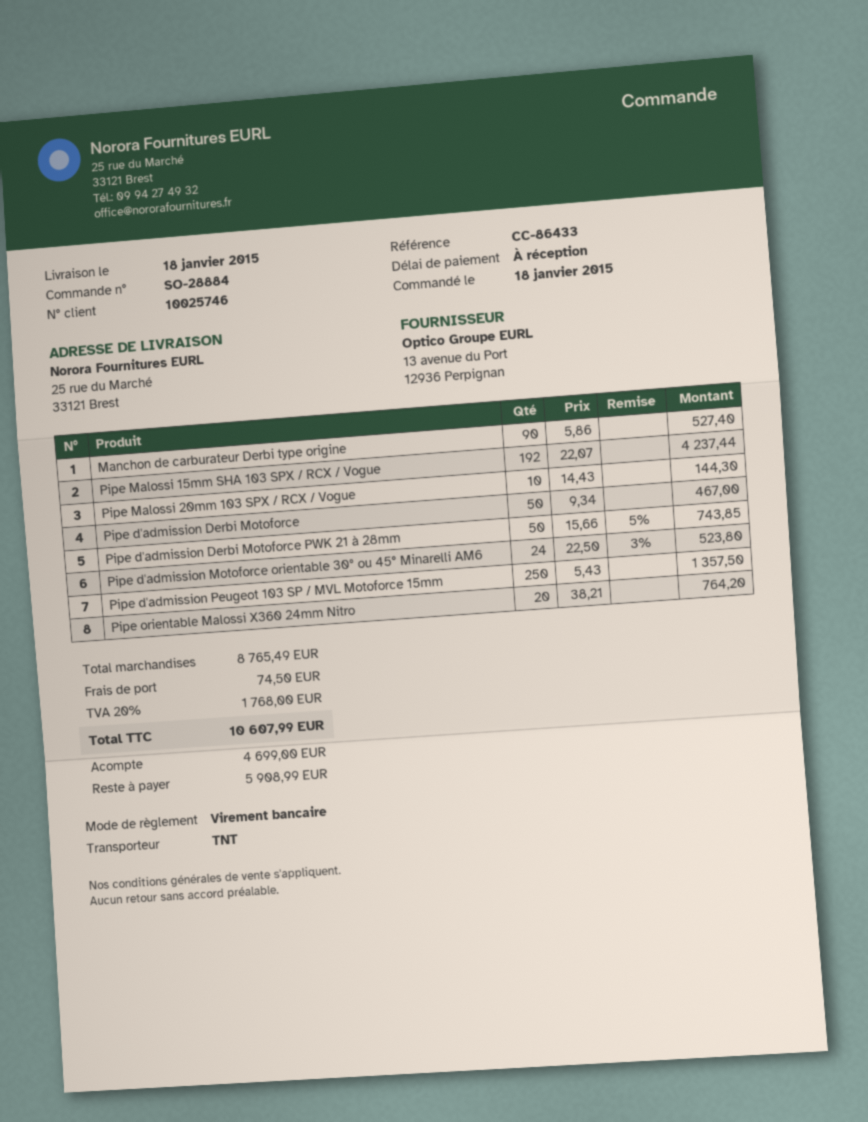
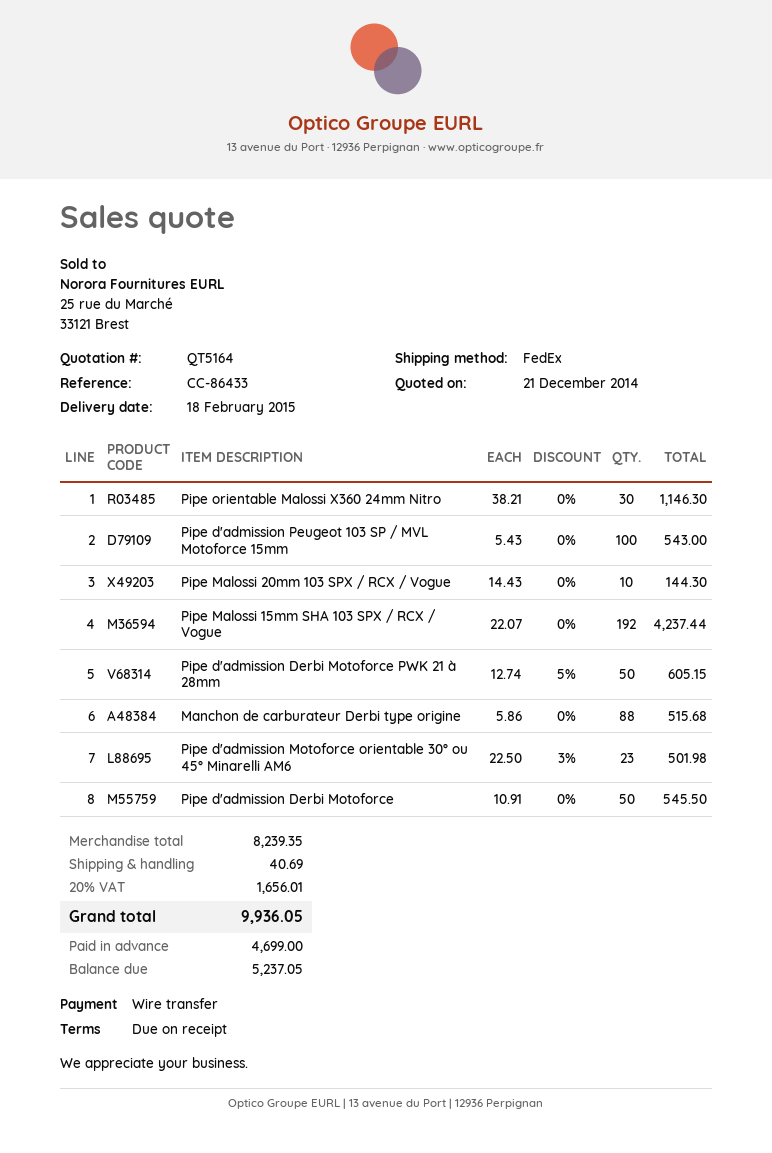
delivery date: 2015-01-18 -> 2015-02-18
shipping method: TNT -> FedEx
Manchon de carburateur Derbi type origine: 90 x 5.86 = 527.40 -> 88 x 5.86 = 515.68
Pipe d'admission Derbi Motoforce: 50 x 9.34 = 467.00 -> 50 x 10.91 = 545.50
Pipe d'admission Derbi Motoforce PWK 21 à 28mm: 50 x 15.66 - 5% = 743.85 -> 50 x 12.74 - 5% = 605.15
Pipe d'admission Motoforce orientable 30° ou 45° Minarelli AM6: 24 x 22.50 - 3% = 523.80 -> 23 x 22.50 - 3% = 501.98
Pipe d'admission Peugeot 103 SP / MVL Motoforce 15mm: 250 x 5.43 = 1357.50 -> 100 x 5.43 = 543.00
Pipe orientable Malossi X360 24mm Nitro: 20 x 38.21 = 764.20 -> 30 x 38.21 = 1146.30
subtotal: 8765.49 -> 8239.35
shipping: 74.50 -> 40.69
tax: 20% = 1768.00 -> 20% = 1656.01
total: 10607.99 -> 9936.05
balance: 5908.99 -> 5237.05

